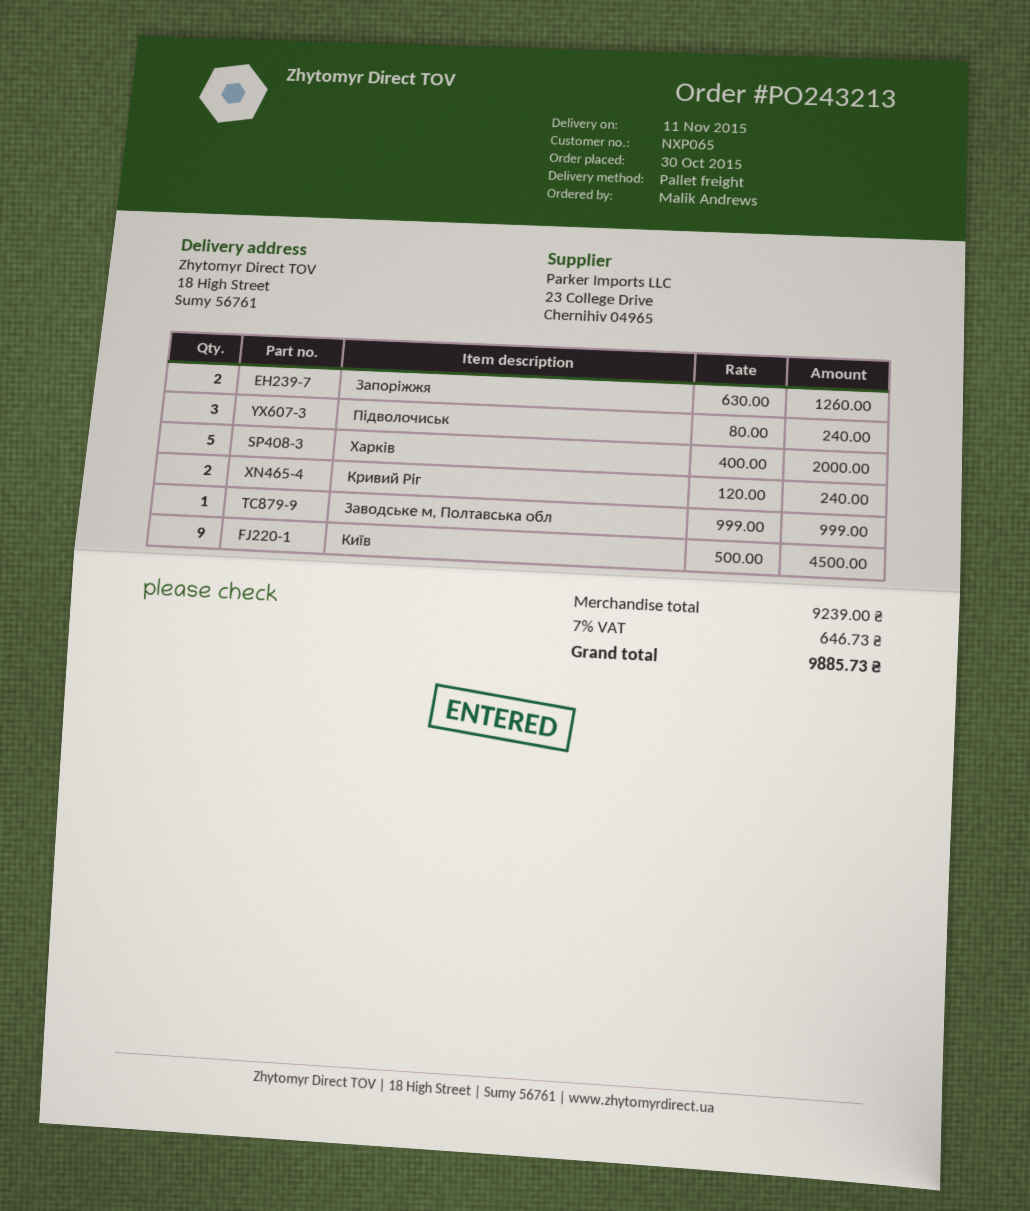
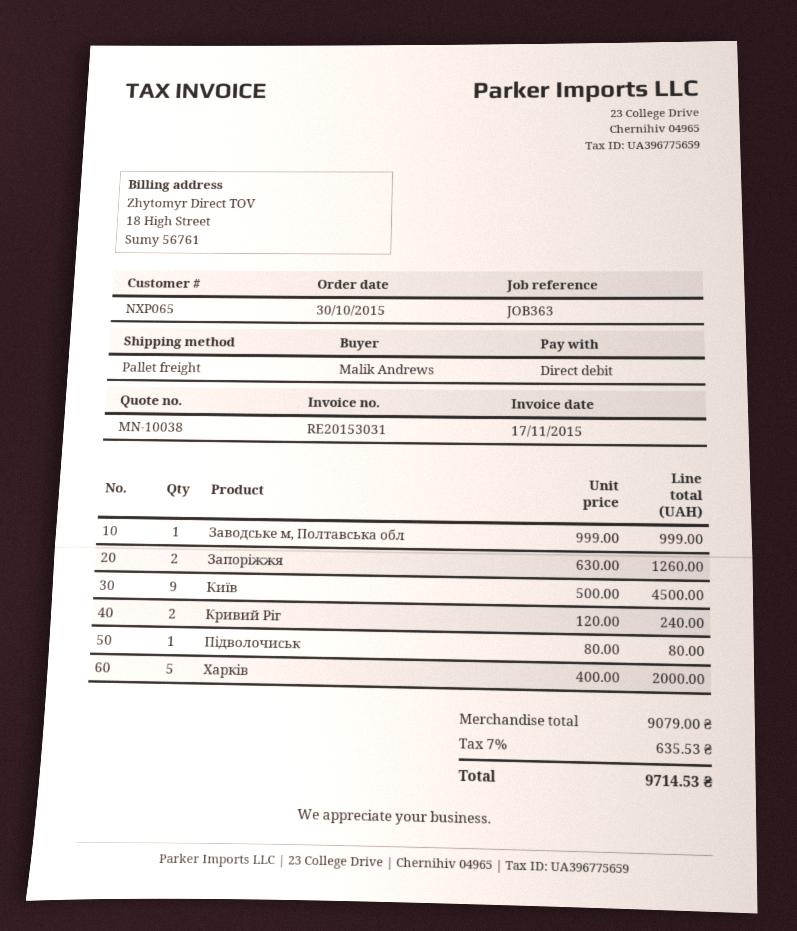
Підволочиськ: 3 x 80.00 = 240.00 -> 1 x 80.00 = 80.00
subtotal: 9239.00 -> 9079.00
tax: 7% = 646.73 -> 7% = 635.53
total: 9885.73 -> 9714.53

